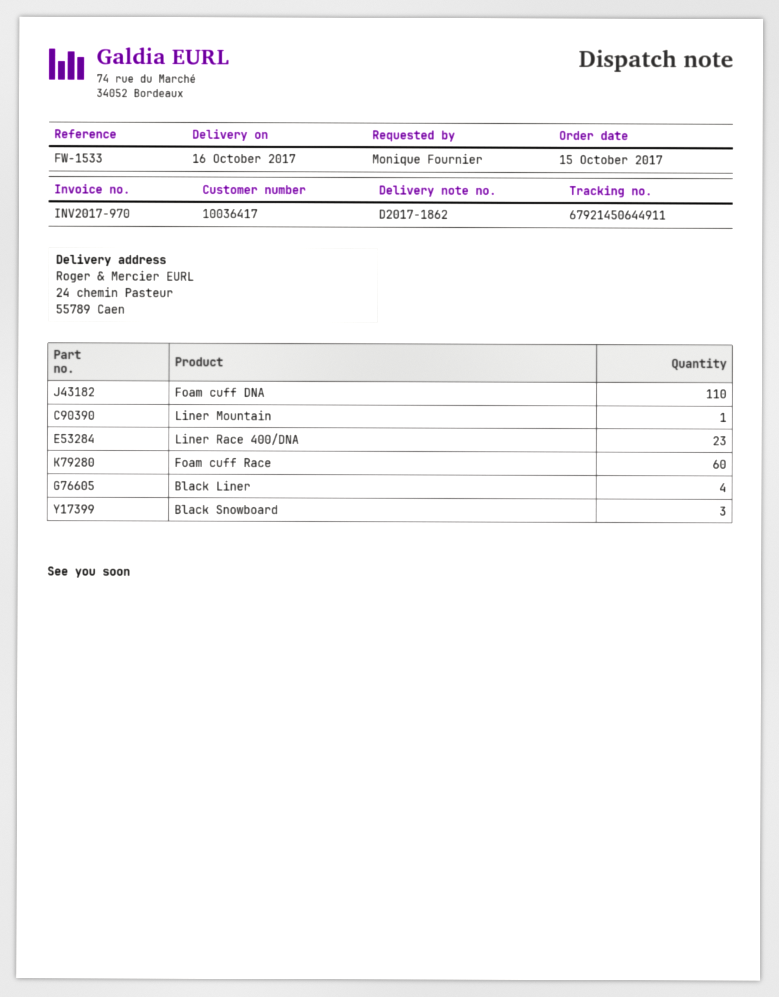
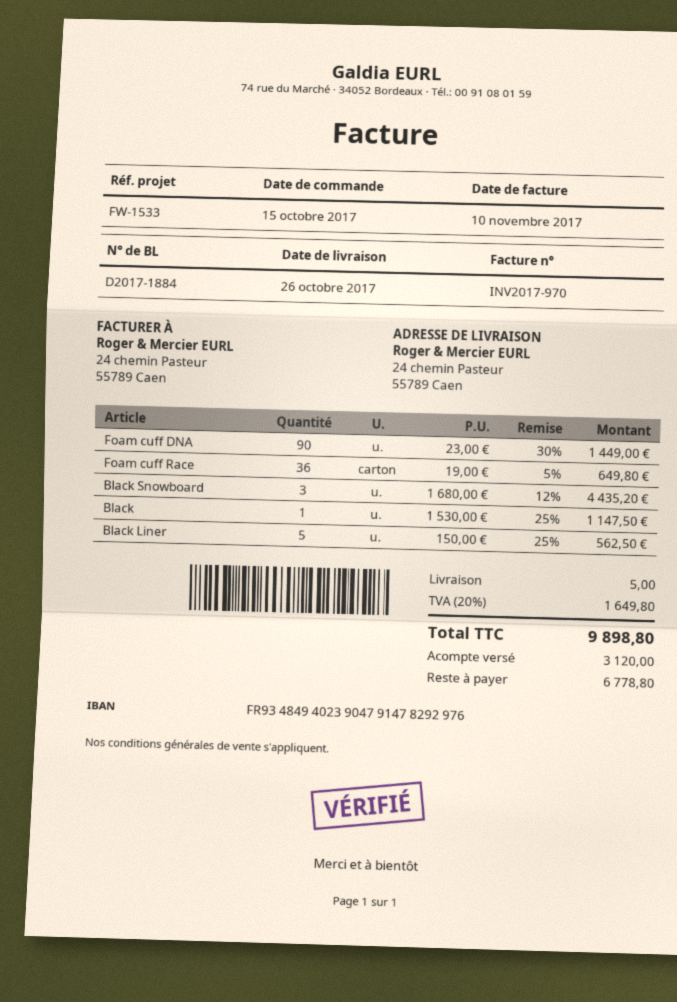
delivery note number: D2017-1862 -> D2017-1884
delivery date: 2017-10-16 -> 2017-10-26
Foam cuff DNA: 110 -> 90
Liner Mountain: 1 -> none
Liner Race 400/DNA: 23 -> none
Foam cuff Race: 60 -> 36
Black Liner: 4 -> 5
Black: none -> 1

